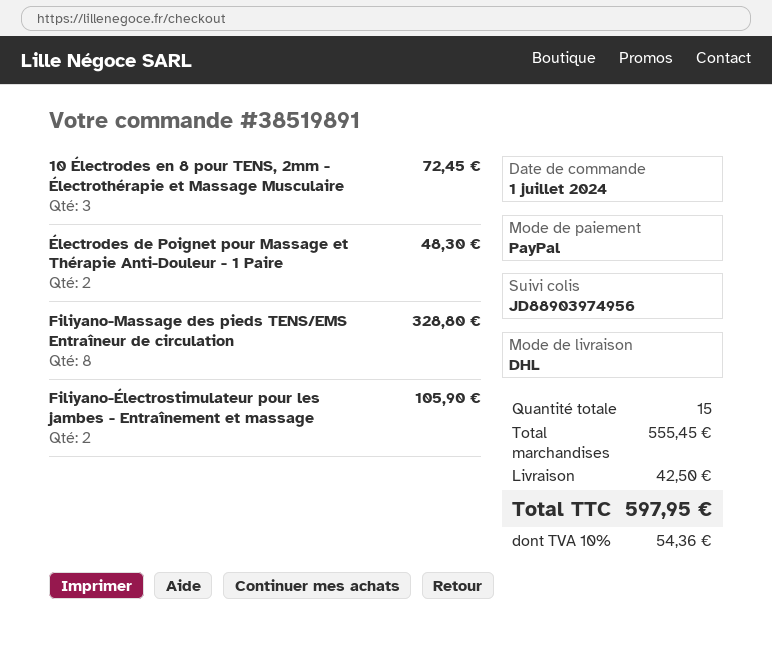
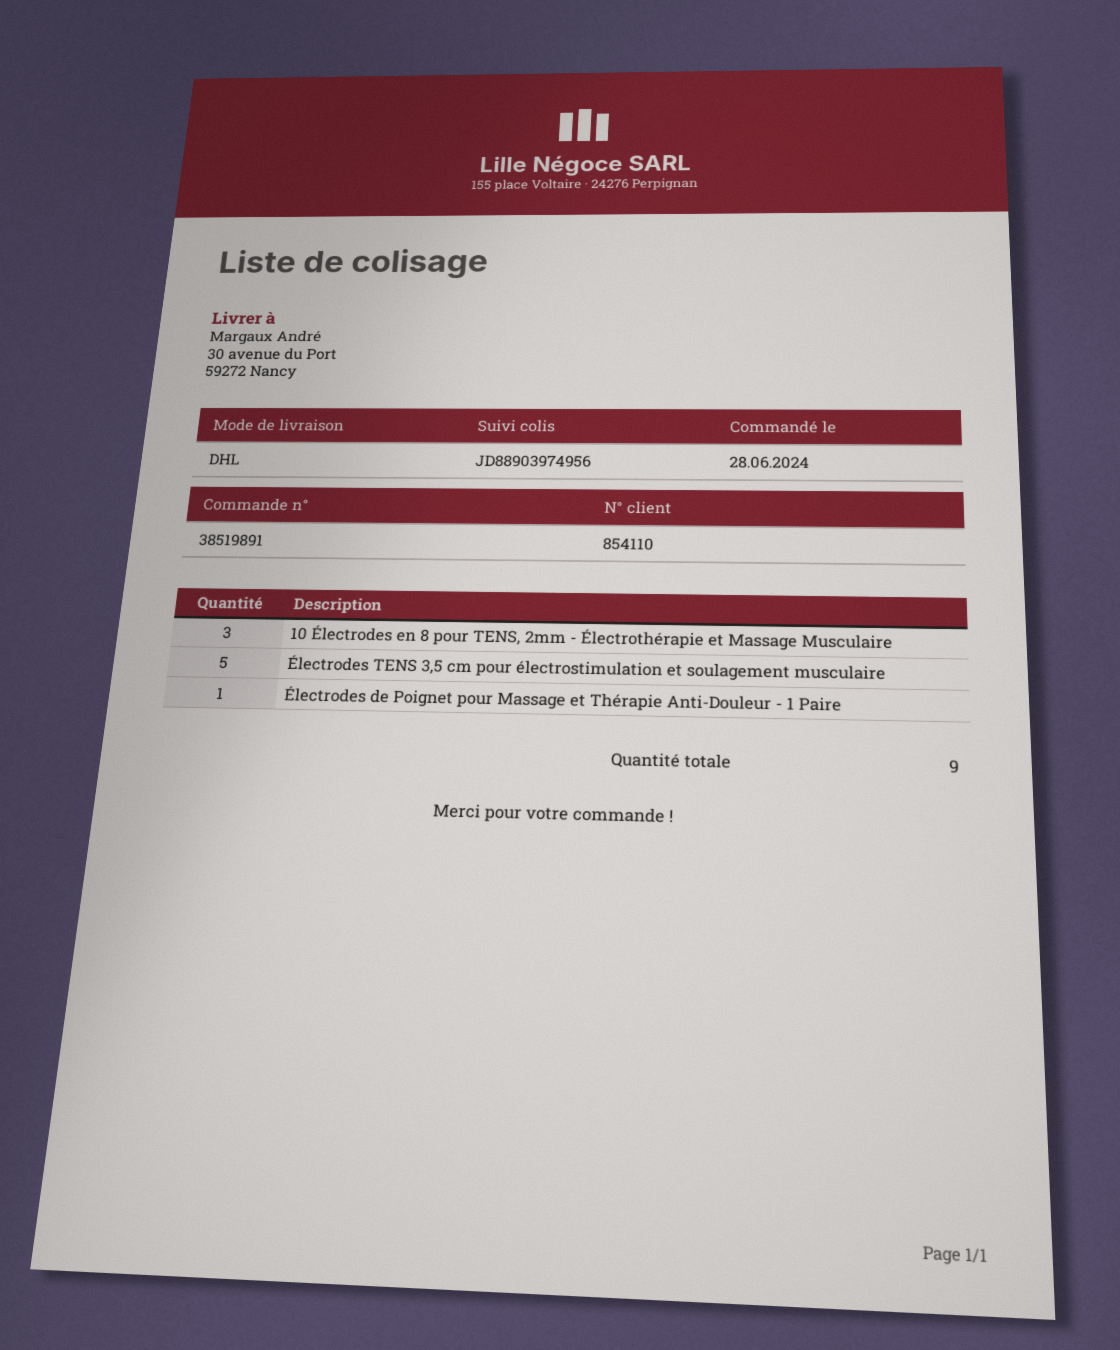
order date: 2024-07-01 -> 2024-06-28
Électrodes de Poignet pour Massage et Thérapie Anti-Douleur - 1 Paire: 2 -> 1
Filiyano-Massage des pieds TENS/EMS Entraîneur de circulation: 8 -> none
Filiyano-Électrostimulateur pour les jambes - Entraînement et massage: 2 -> none
Électrodes TENS 3,5 cm pour électrostimulation et soulagement musculaire: none -> 5
total quantity: 15 -> 9

